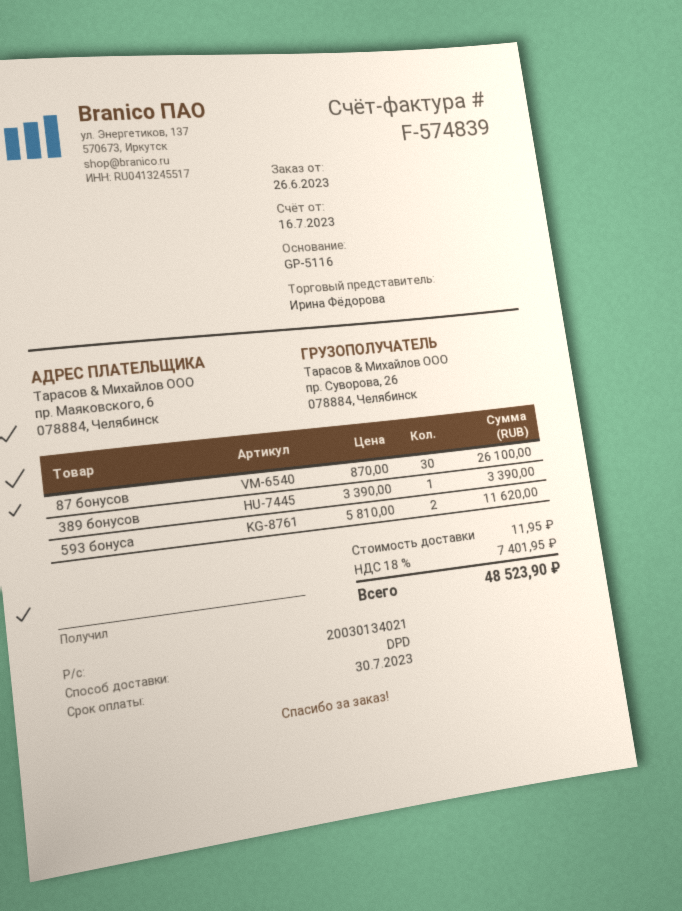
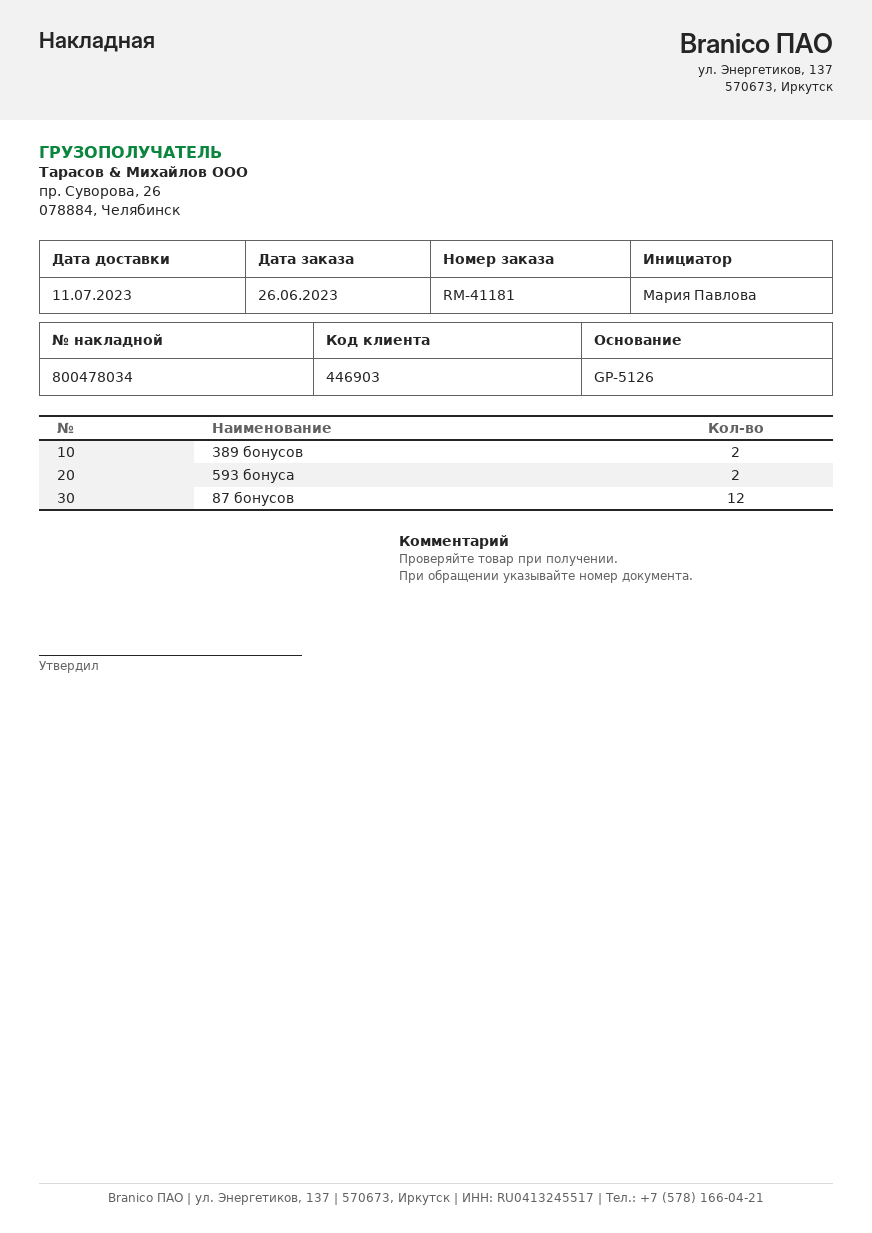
reference: GP-5116 -> GP-5126
87 бонусов: 30 -> 12
389 бонусов: 1 -> 2

